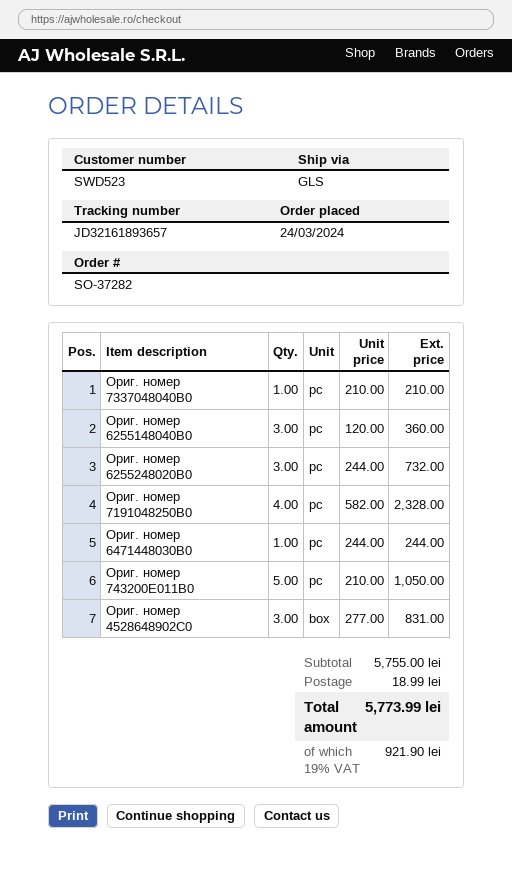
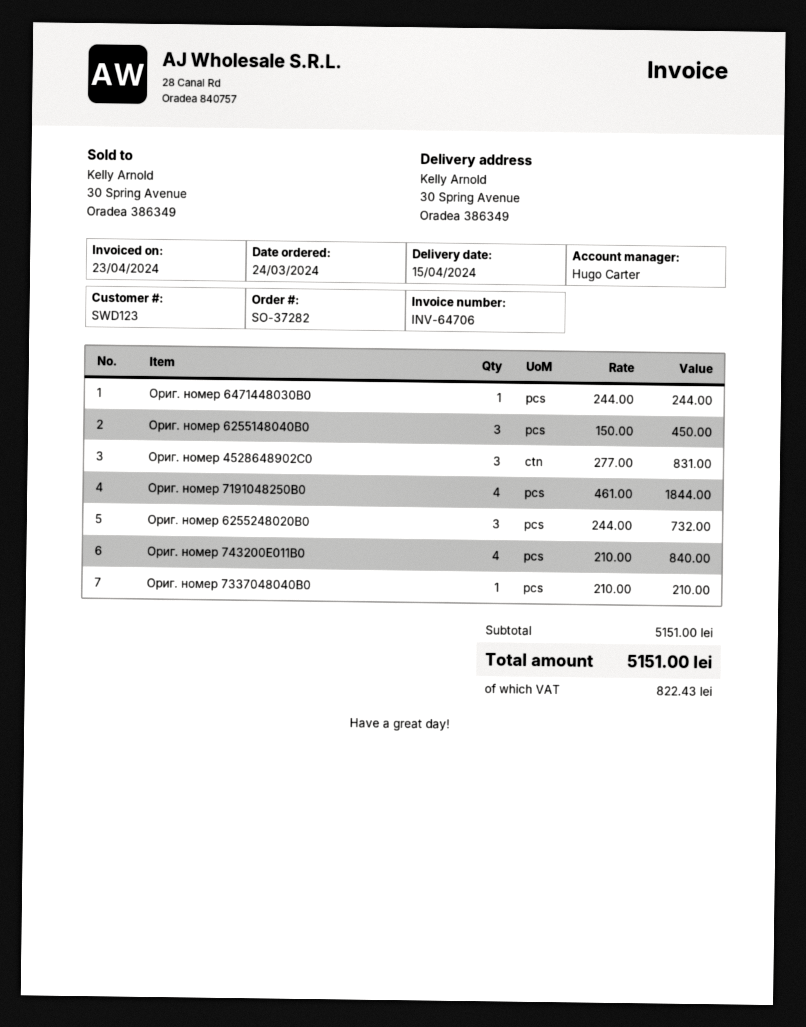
customer number: SWD523 -> SWD123
Ориг. номер 6255148040B0: 3 x 120.00 = 360.00 -> 3 x 150.00 = 450.00
Ориг. номер 7191048250B0: 4 x 582.00 = 2328.00 -> 4 x 461.00 = 1844.00
Ориг. номер 743200E011B0: 5 x 210.00 = 1050.00 -> 4 x 210.00 = 840.00
subtotal: 5755.00 -> 5151.00
shipping: 18.99 -> none
tax: 921.90 -> 822.43
total: 5773.99 -> 5151.00

